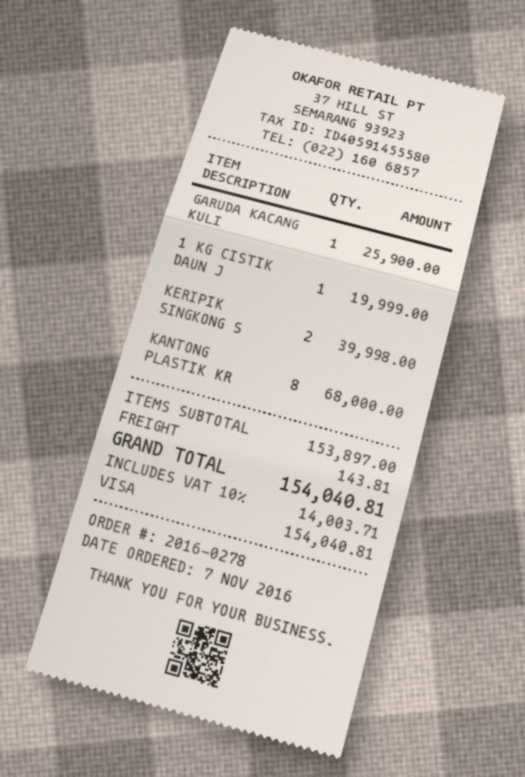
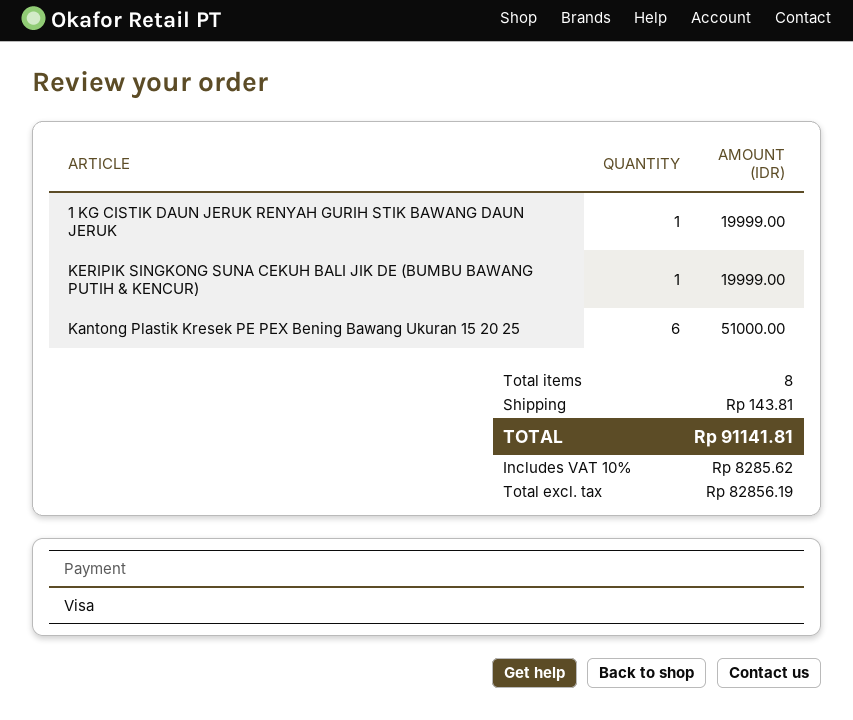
GARUDA KACANG KULI: 1 for 25900.00 -> none
KERIPIK SINGKONG S: 2 for 39998.00 -> 1 for 19999.00
KANTONG PLASTIK KR: 8 for 68000.00 -> 6 for 51000.00
tax: 10% = 14003.71 -> 10% = 8285.62
total: 154040.81 -> 91141.81

